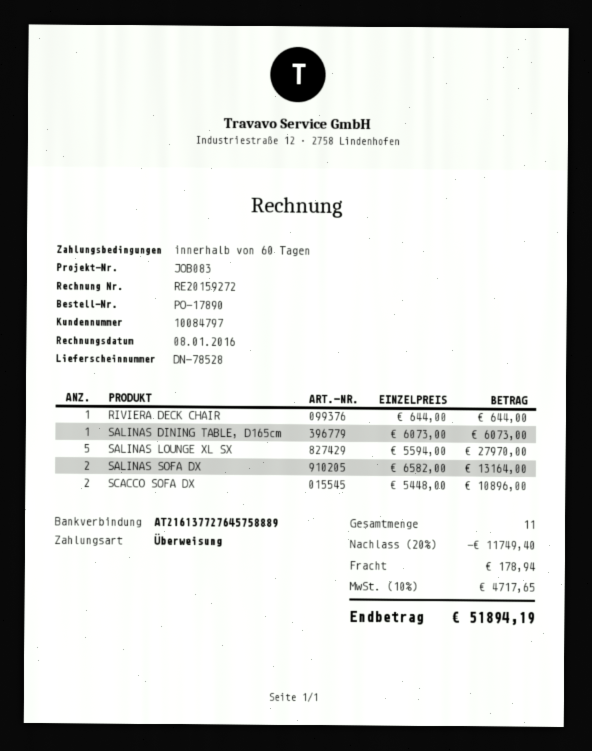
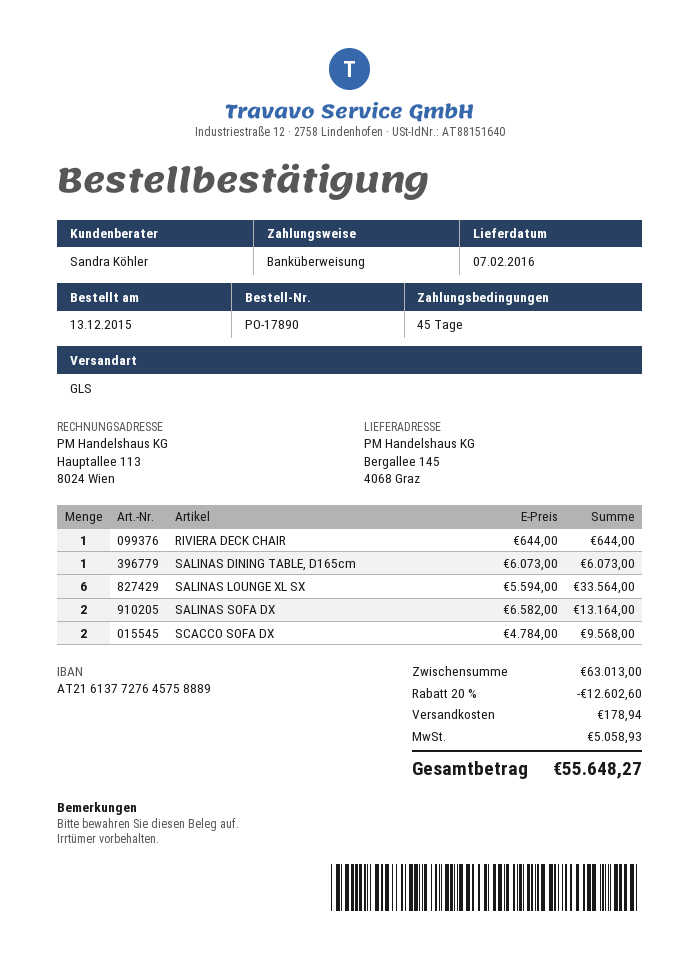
payment terms: 60 days -> 45 days
SALINAS LOUNGE XL SX: 5 x 5594.00 = 27970.00 -> 6 x 5594.00 = 33564.00
SCACCO SOFA DX: 2 x 5448.00 = 10896.00 -> 2 x 4784.00 = 9568.00
discount: 20% = 11749.40 -> 20% = 12602.60
tax: 4717.65 -> 5058.93
total: 51894.19 -> 55648.27

